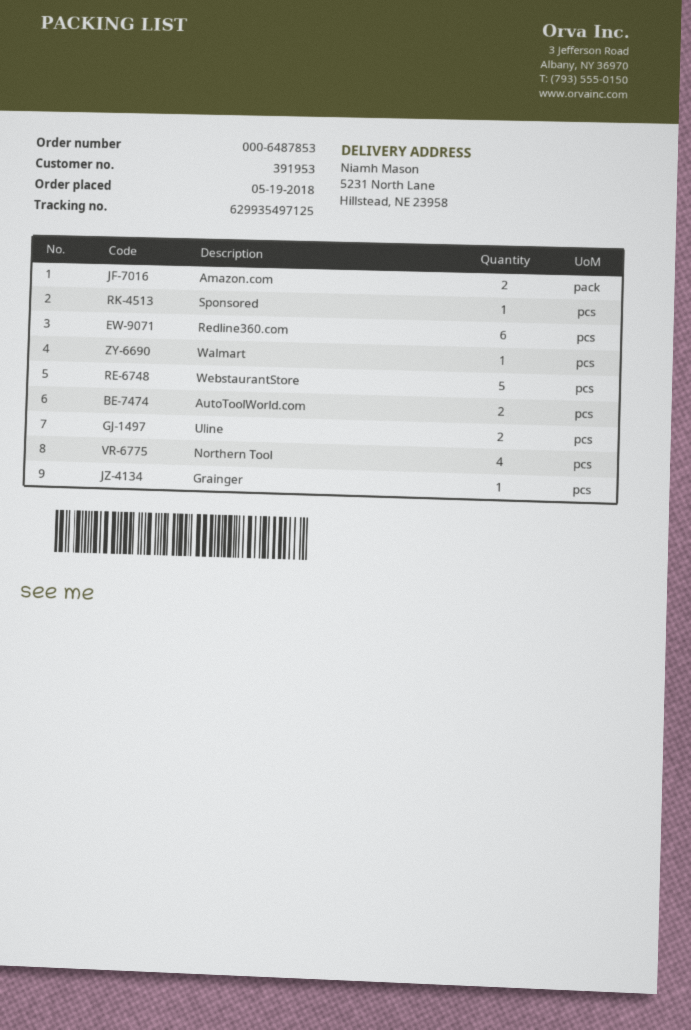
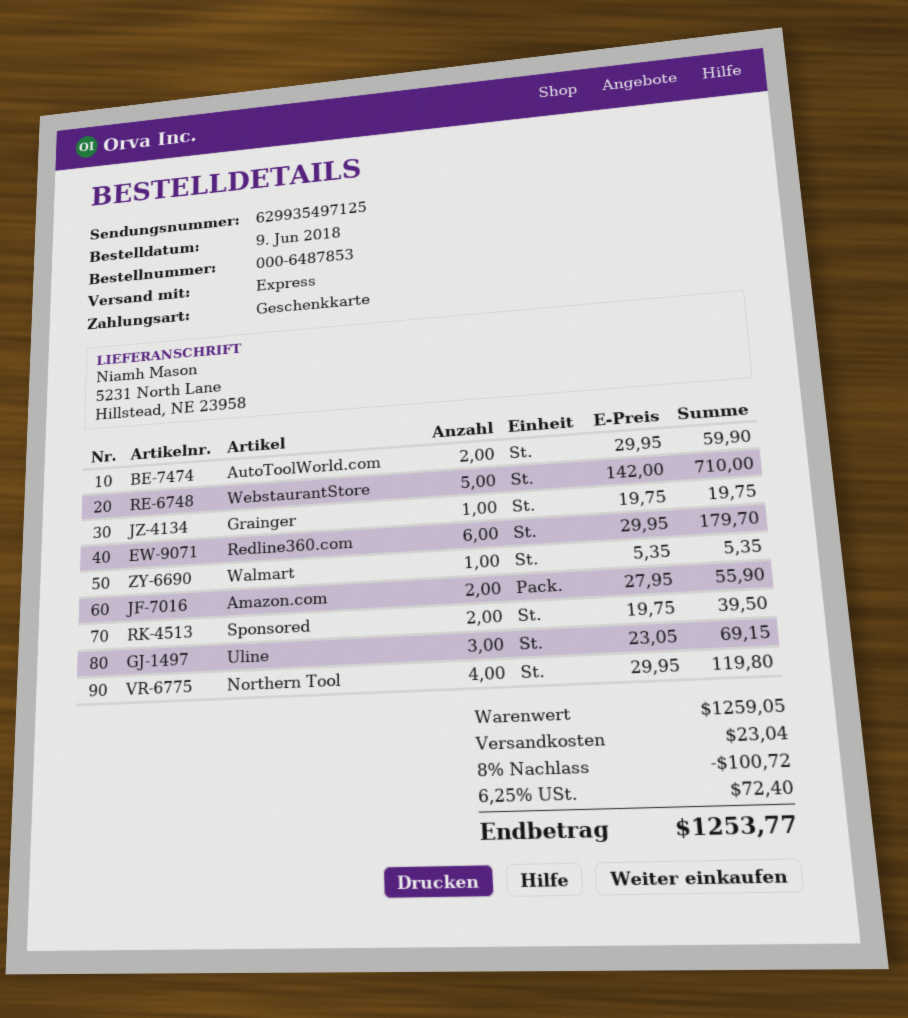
order date: 2018-05-19 -> 2018-06-09
Sponsored: 1 -> 2
Uline: 2 -> 3

